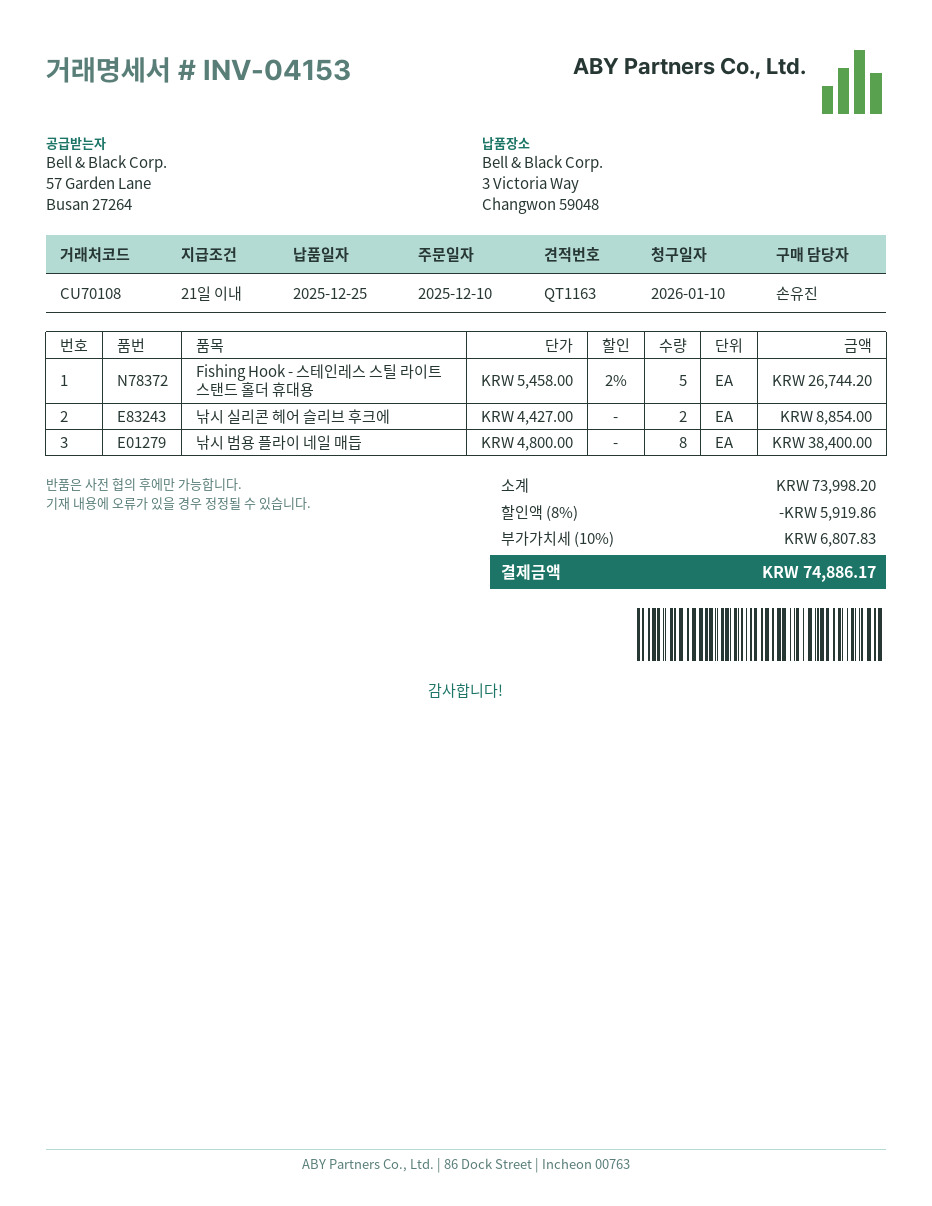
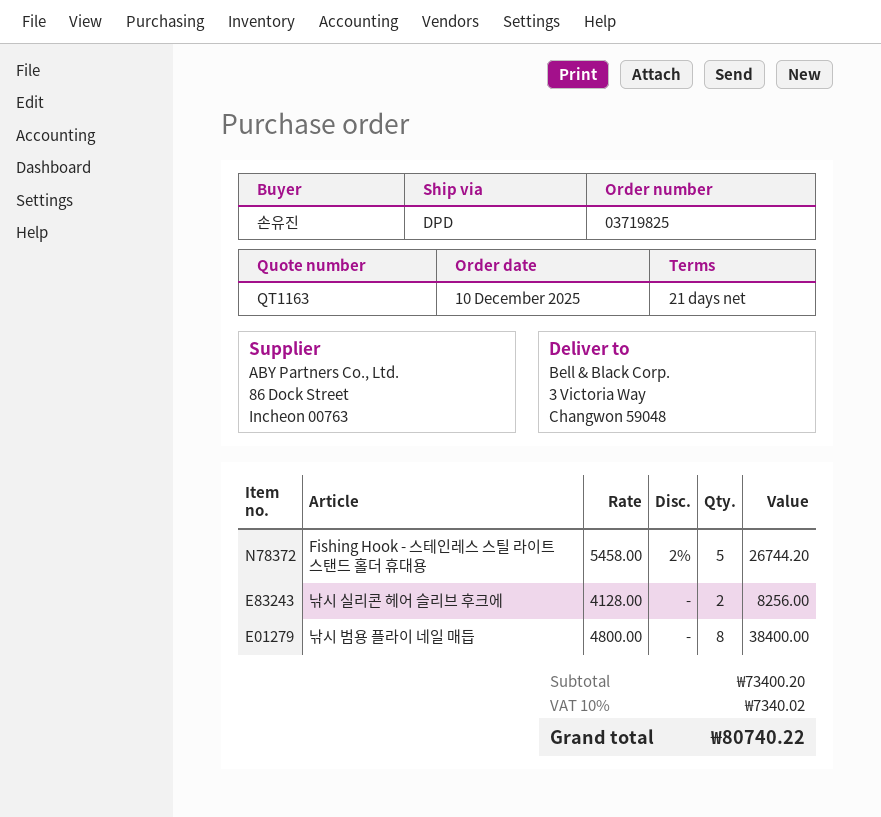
낚시 실리콘 헤어 슬리브 후크에: 2 x 4427.00 = 8854.00 -> 2 x 4128.00 = 8256.00
subtotal: 73998.20 -> 73400.20
discount: 8% = 5919.86 -> none
tax: 10% = 6807.83 -> 10% = 7340.02
total: 74886.17 -> 80740.22

